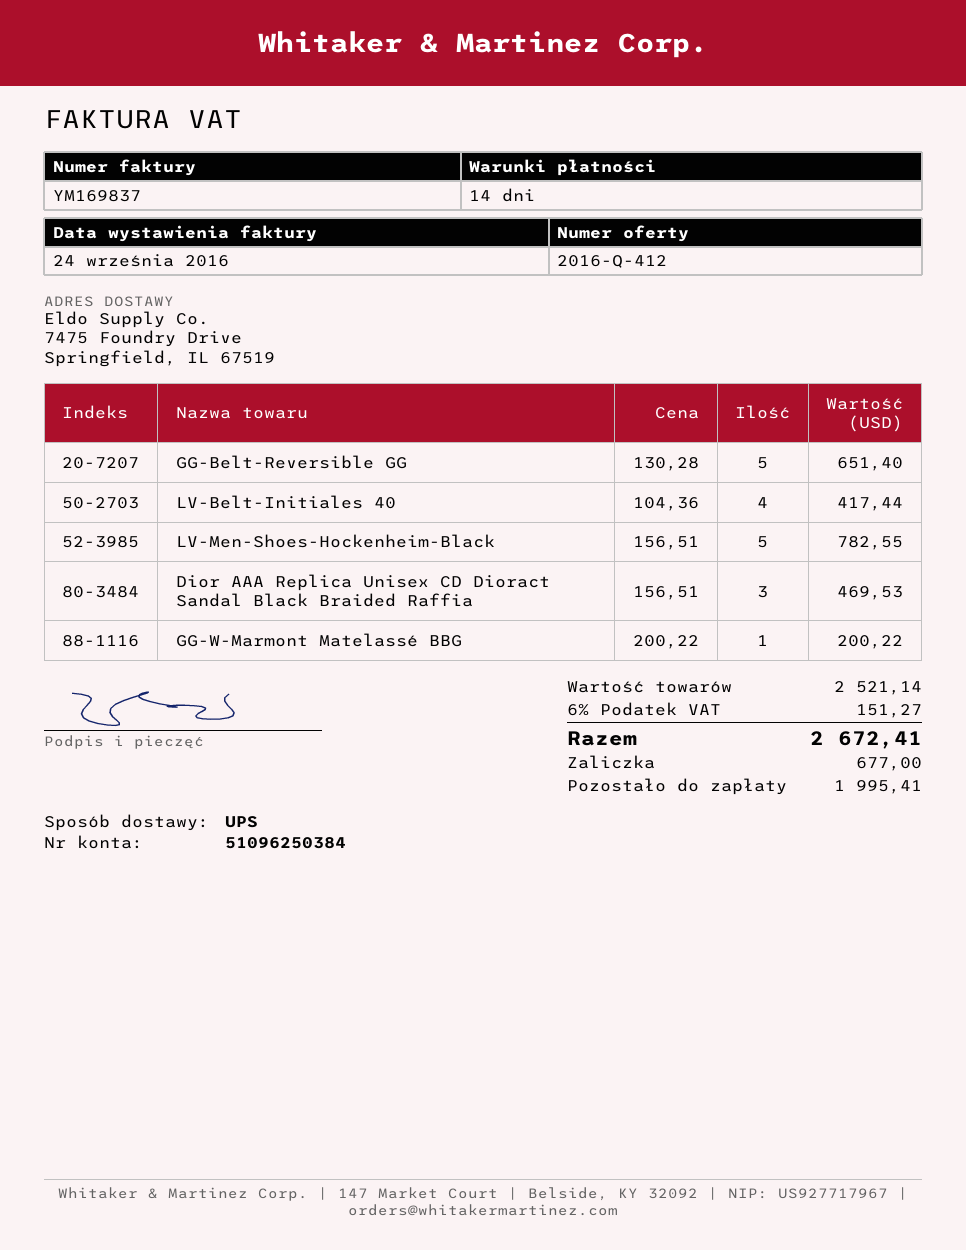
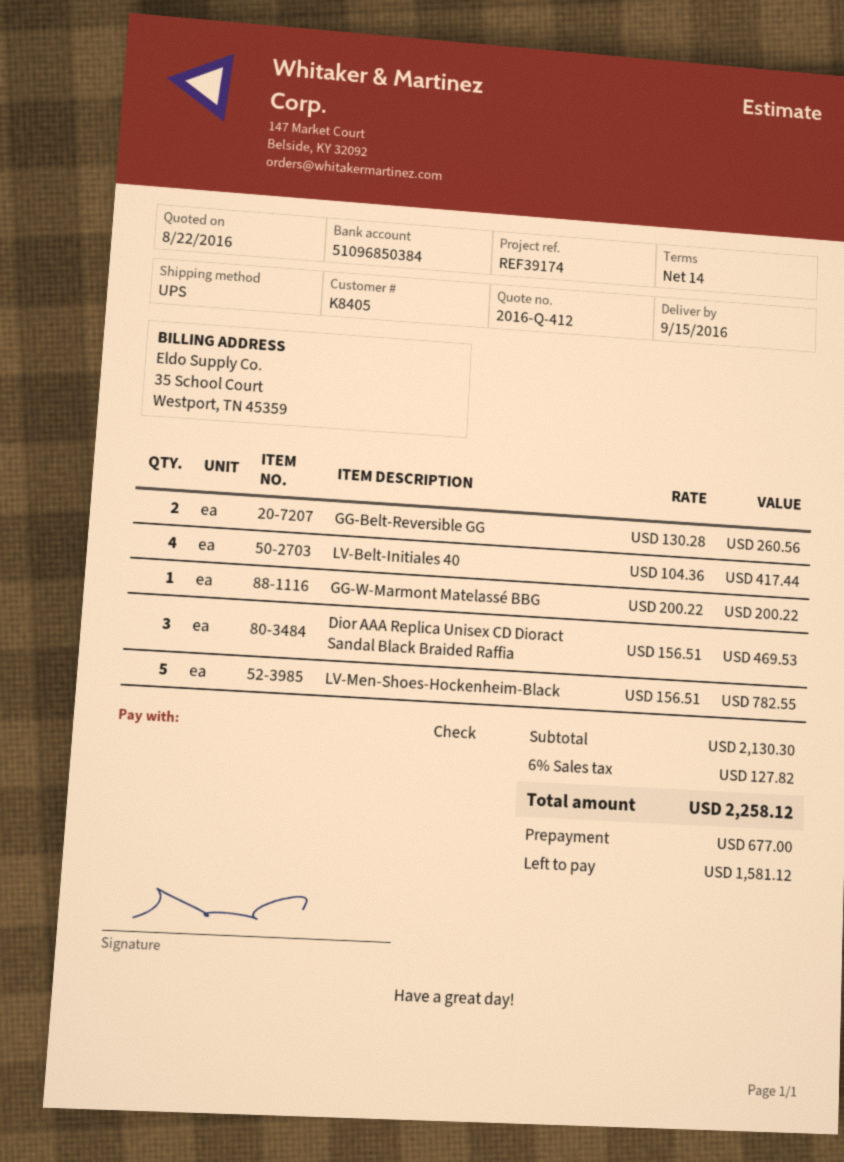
bank account: 51096250384 -> 51096850384
GG-Belt-Reversible GG: 5 x 130.28 = 651.40 -> 2 x 130.28 = 260.56
subtotal: 2521.14 -> 2130.30
tax: 6% = 151.27 -> 6% = 127.82
total: 2672.41 -> 2258.12
balance: 1995.41 -> 1581.12

